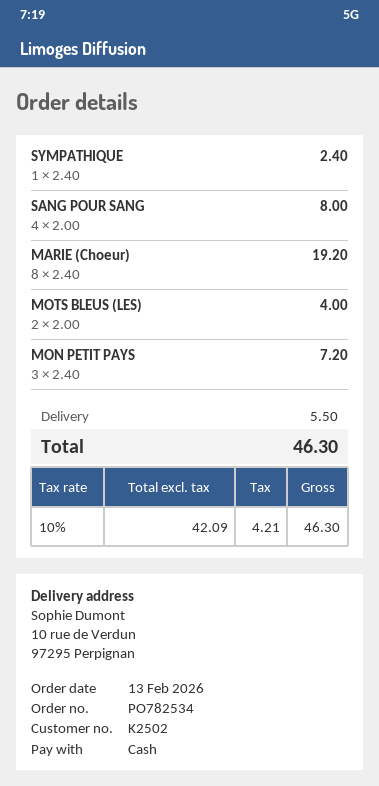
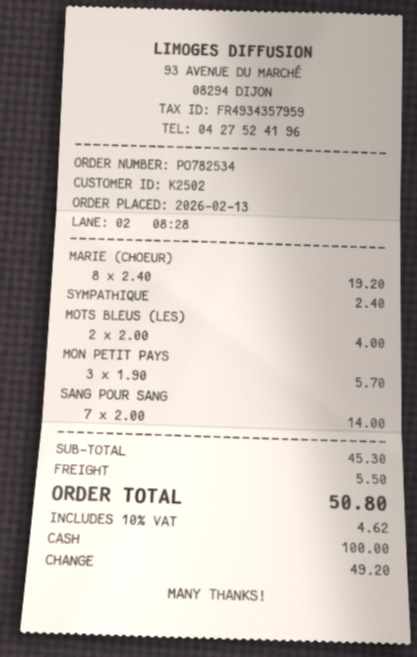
SANG POUR SANG: 4 x 2.00 = 8.00 -> 7 x 2.00 = 14.00
MON PETIT PAYS: 3 x 2.40 = 7.20 -> 3 x 1.90 = 5.70
tax: 10% = 4.21 -> 10% = 4.62
total: 46.30 -> 50.80

